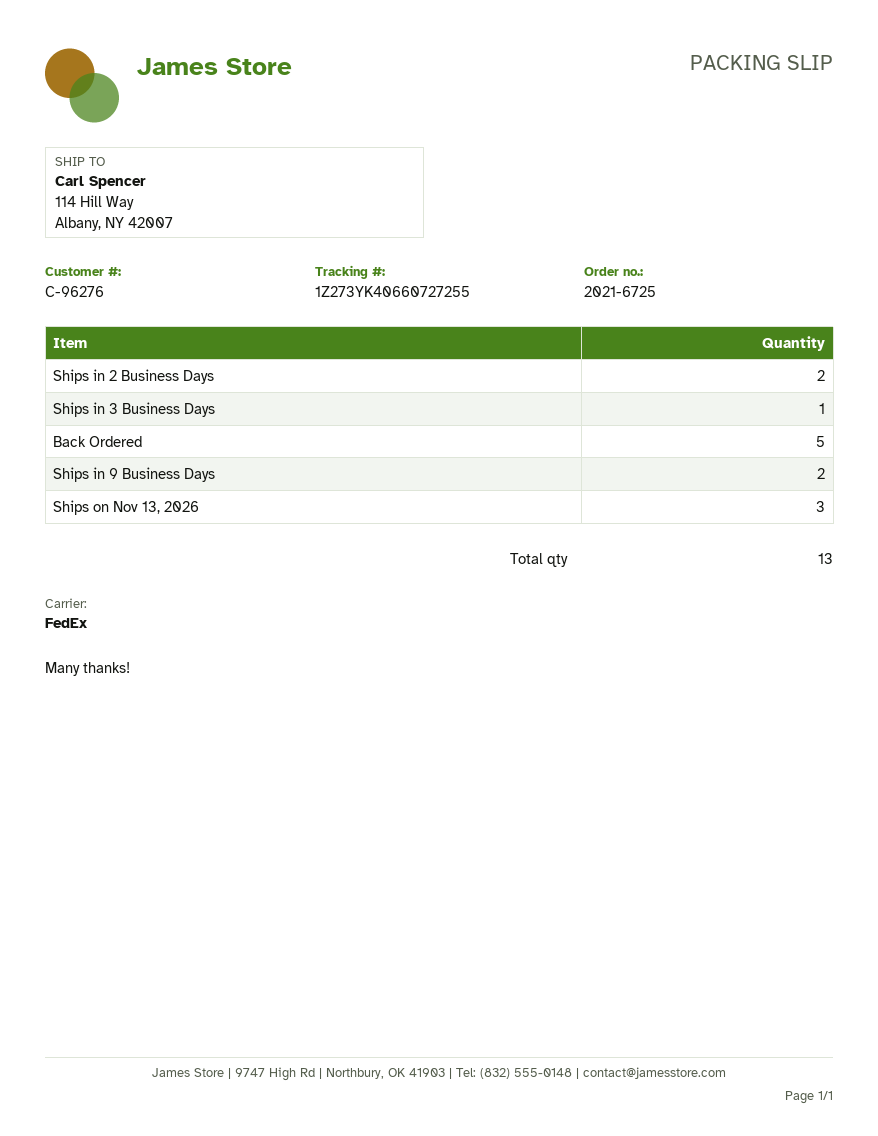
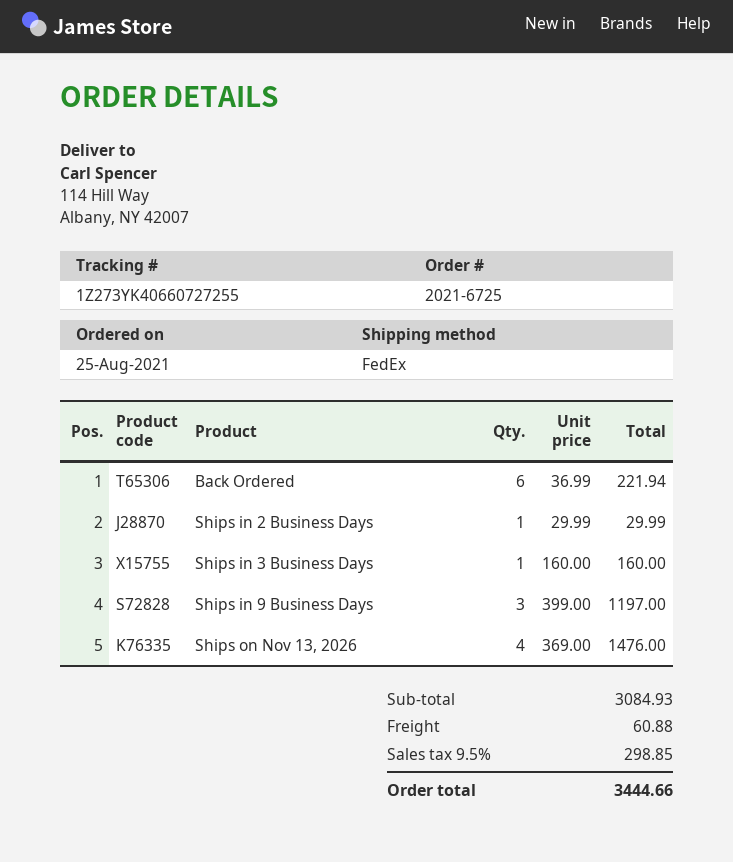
Ships in 2 Business Days: 2 -> 1
Back Ordered: 5 -> 6
Ships in 9 Business Days: 2 -> 3
Ships on Nov 13, 2026: 3 -> 4

